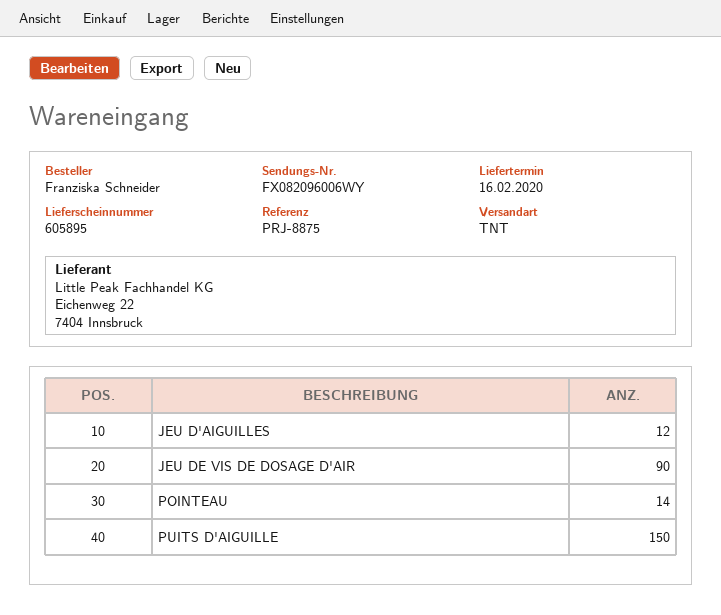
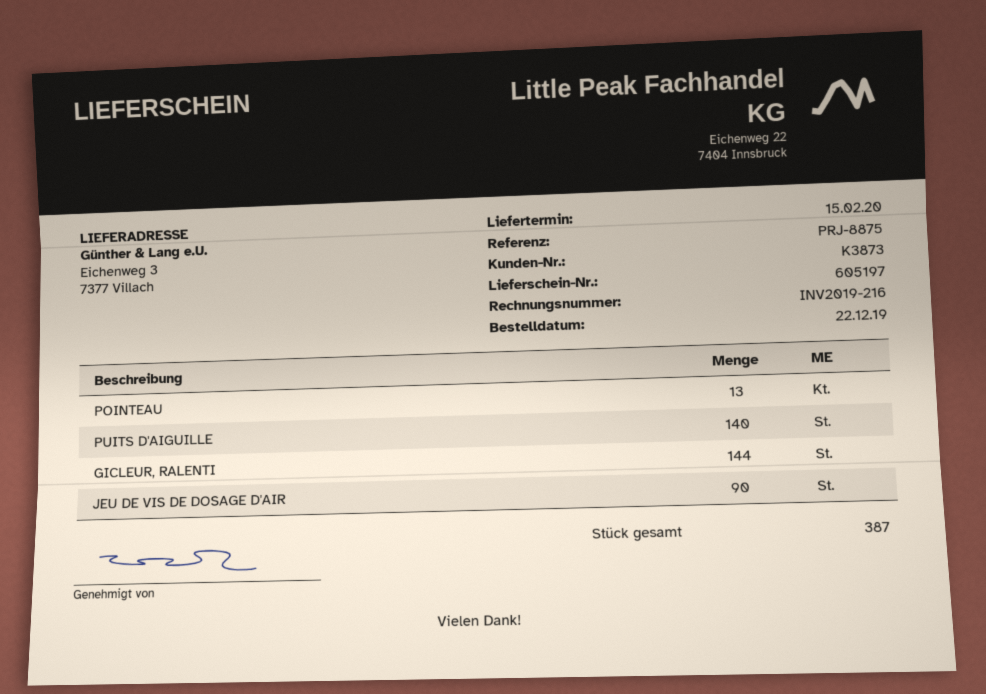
delivery note number: 605895 -> 605197
delivery date: 2020-02-16 -> 2020-02-15
JEU D'AIGUILLES: 12 -> none
POINTEAU: 14 -> 13
PUITS D'AIGUILLE: 150 -> 140
GICLEUR, RALENTI: none -> 144

